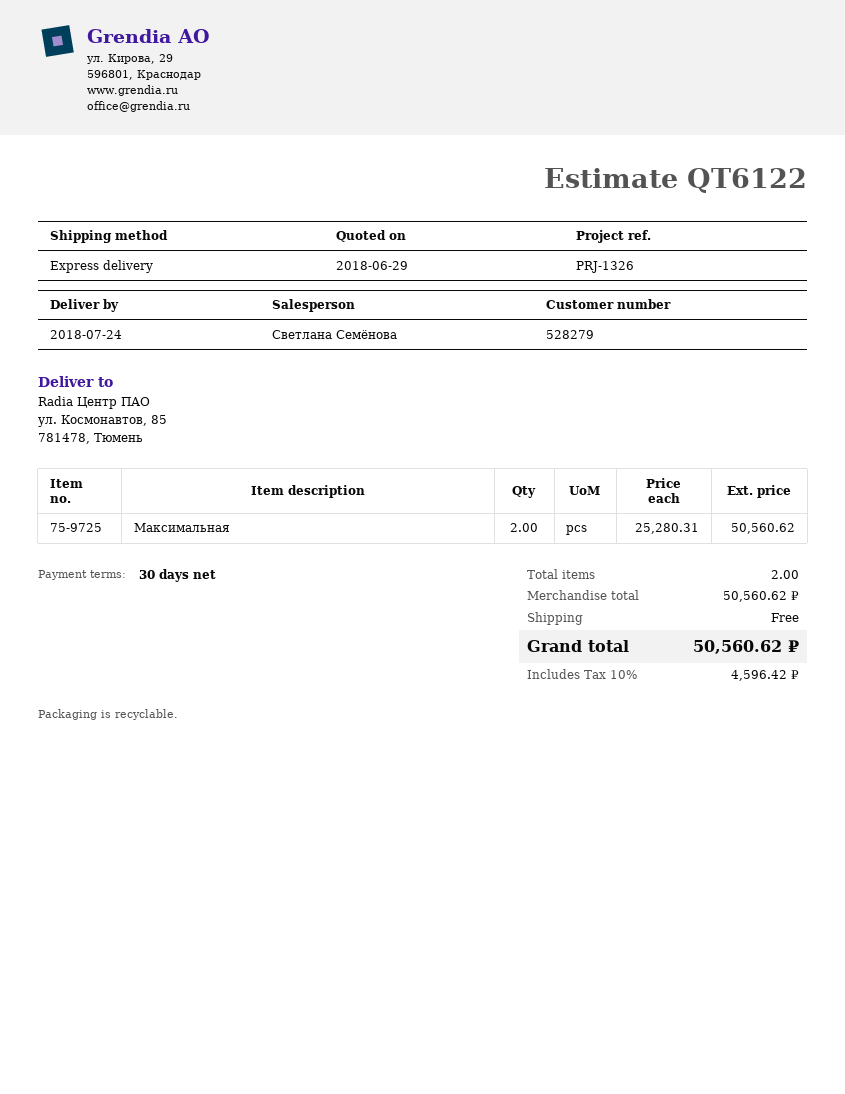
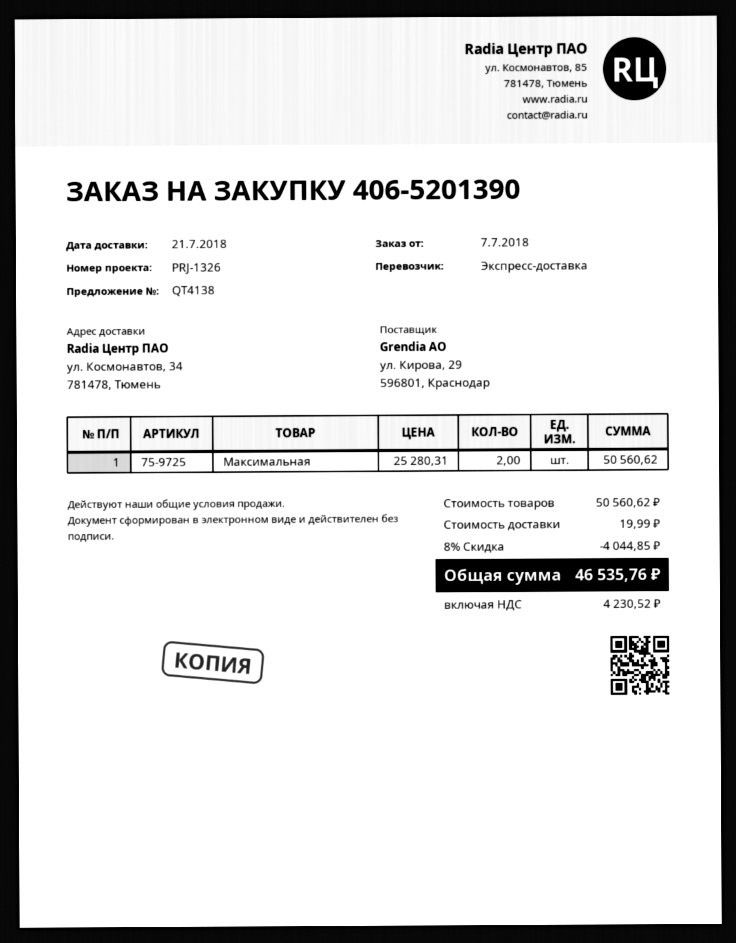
quote number: QT6122 -> QT4138
delivery date: 2018-07-24 -> 2018-07-21
ship to: ул. Космонавтов, 85, 781478, Тюмень -> ул. Космонавтов, 34, 781478, Тюмень
discount: none -> 8% = 4044.85
shipping: 0.00 -> 19.99
tax: 4596.42 -> 4230.52
total: 50560.62 -> 46535.76

